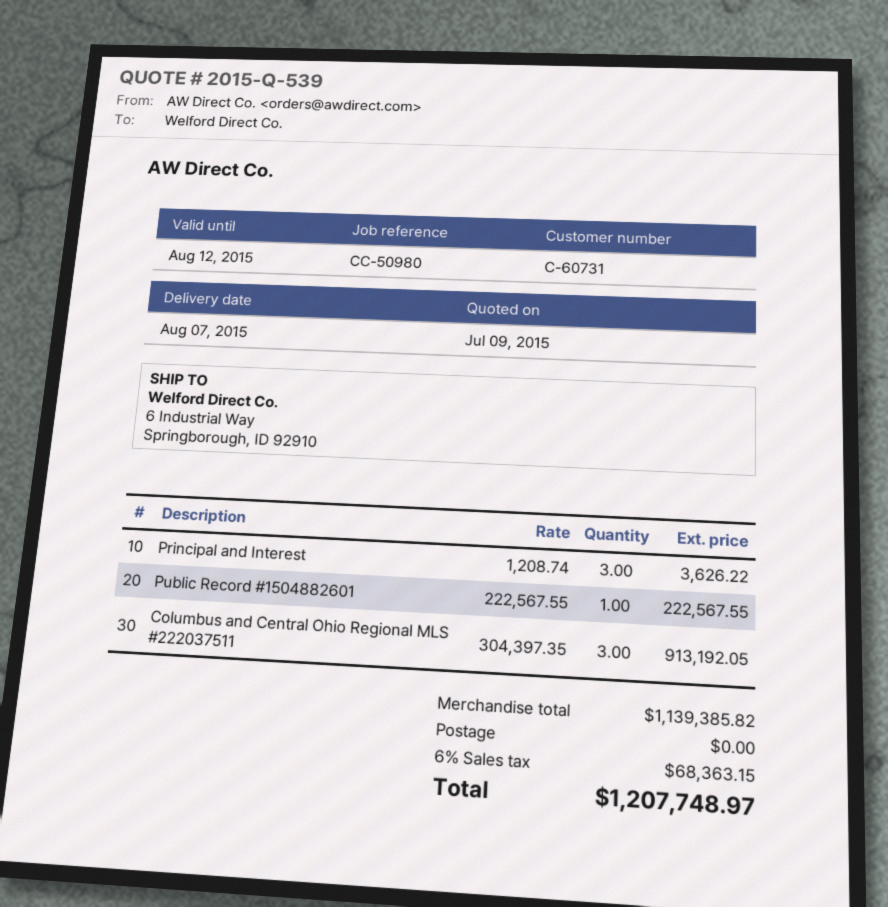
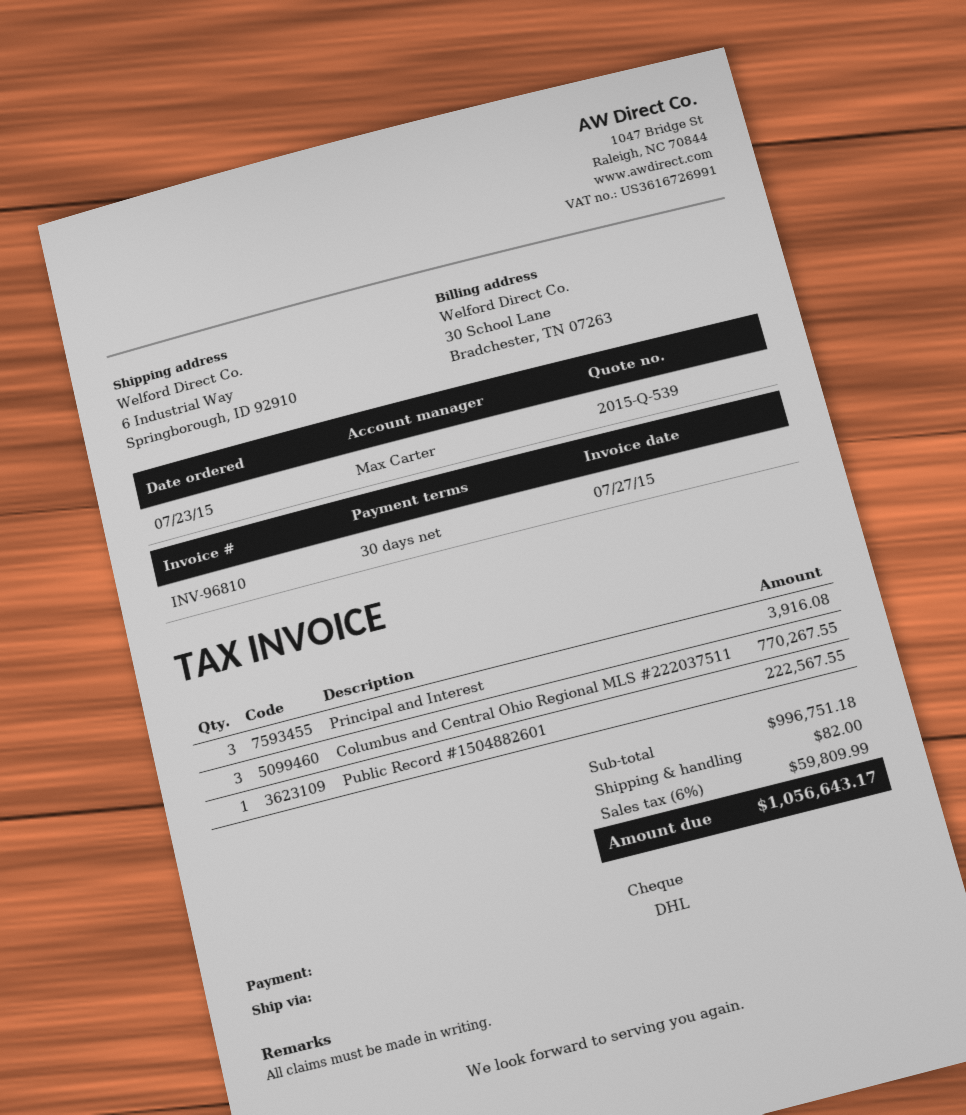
Principal and Interest: 3 for 3626.22 -> 3 for 3916.08
Columbus and Central Ohio Regional MLS #222037511: 3 for 913192.05 -> 3 for 770267.55
subtotal: 1139385.82 -> 996751.18
shipping: 0.00 -> 82.00
tax: 6% = 68363.15 -> 6% = 59809.99
total: 1207748.97 -> 1056643.17

